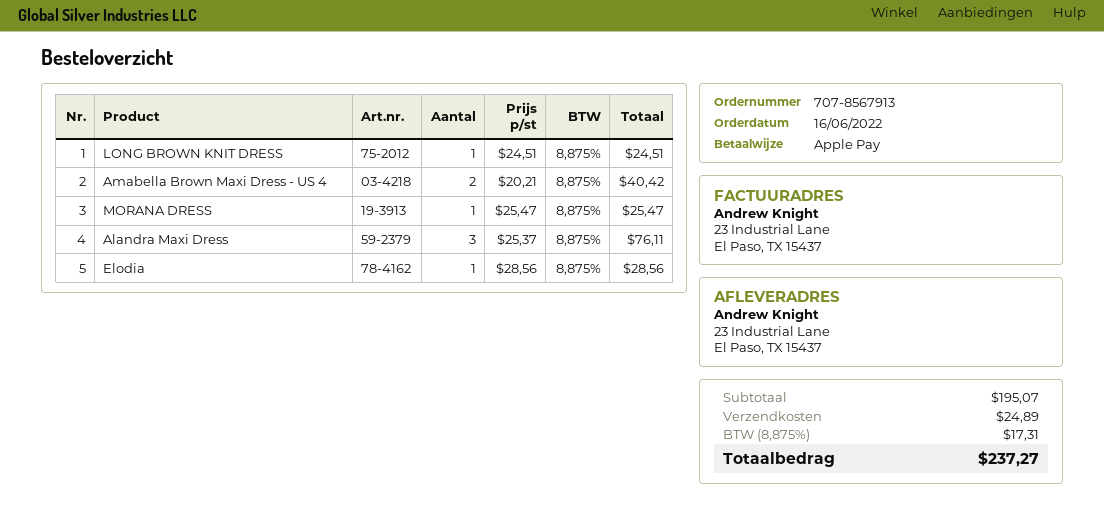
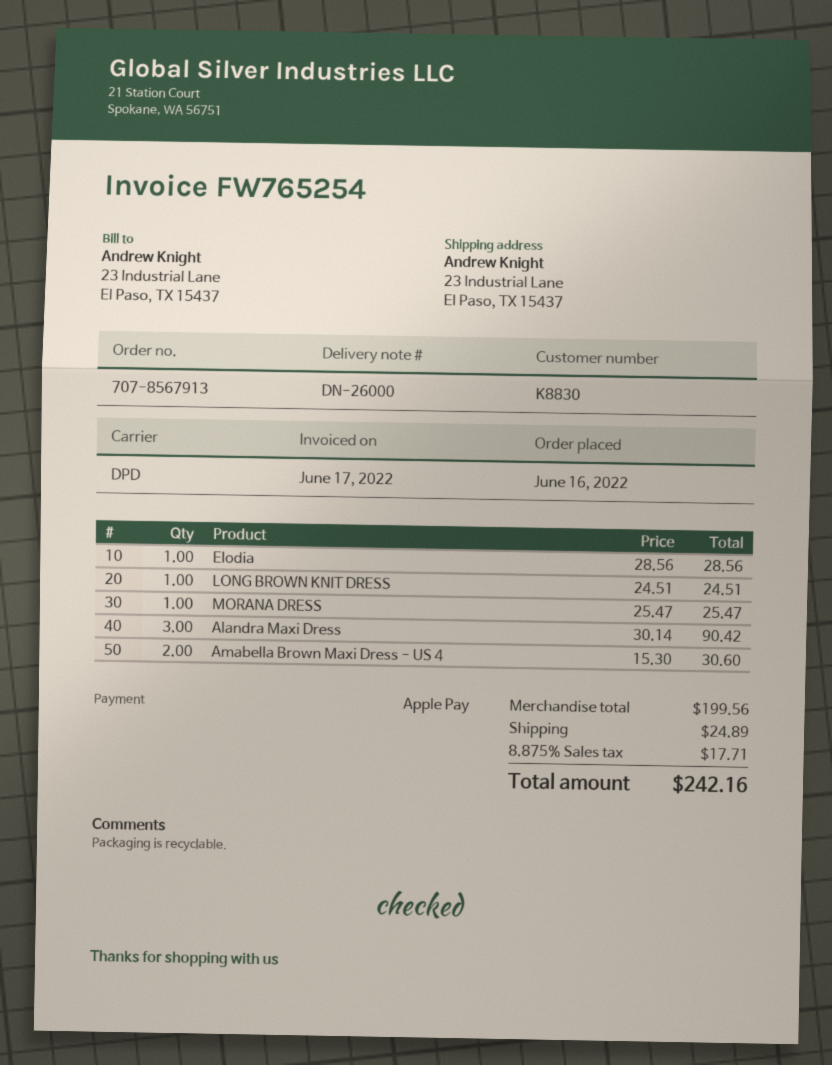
Amabella Brown Maxi Dress - US 4: 2 x 20.21 = 40.42 -> 2 x 15.30 = 30.60
Alandra Maxi Dress: 3 x 25.37 = 76.11 -> 3 x 30.14 = 90.42
subtotal: 195.07 -> 199.56
tax: 8.875% = 17.31 -> 8.875% = 17.71
total: 237.27 -> 242.16

